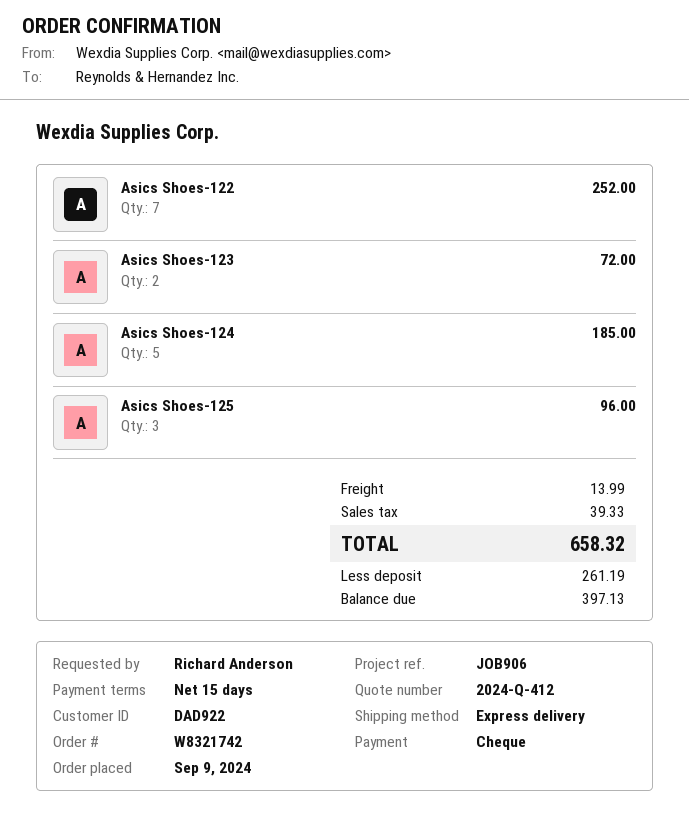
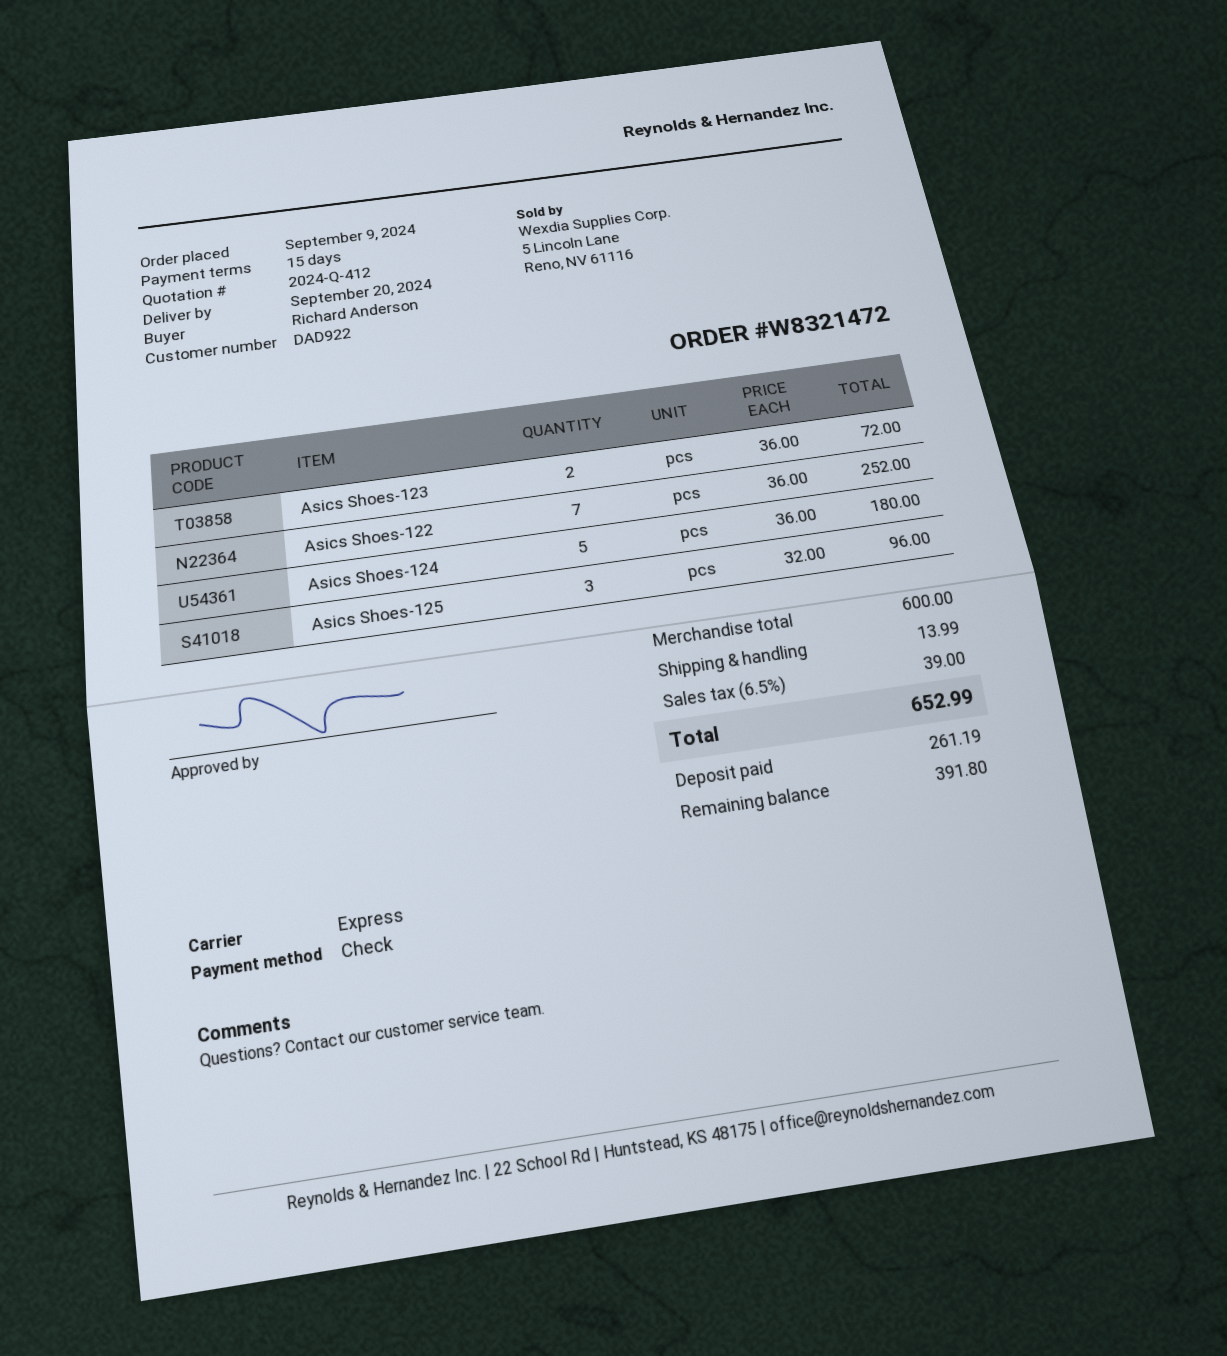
order number: W8321742 -> W8321472
Asics Shoes-124: 5 for 185.00 -> 5 for 180.00
tax: 39.33 -> 39.00
total: 658.32 -> 652.99
balance: 397.13 -> 391.80

